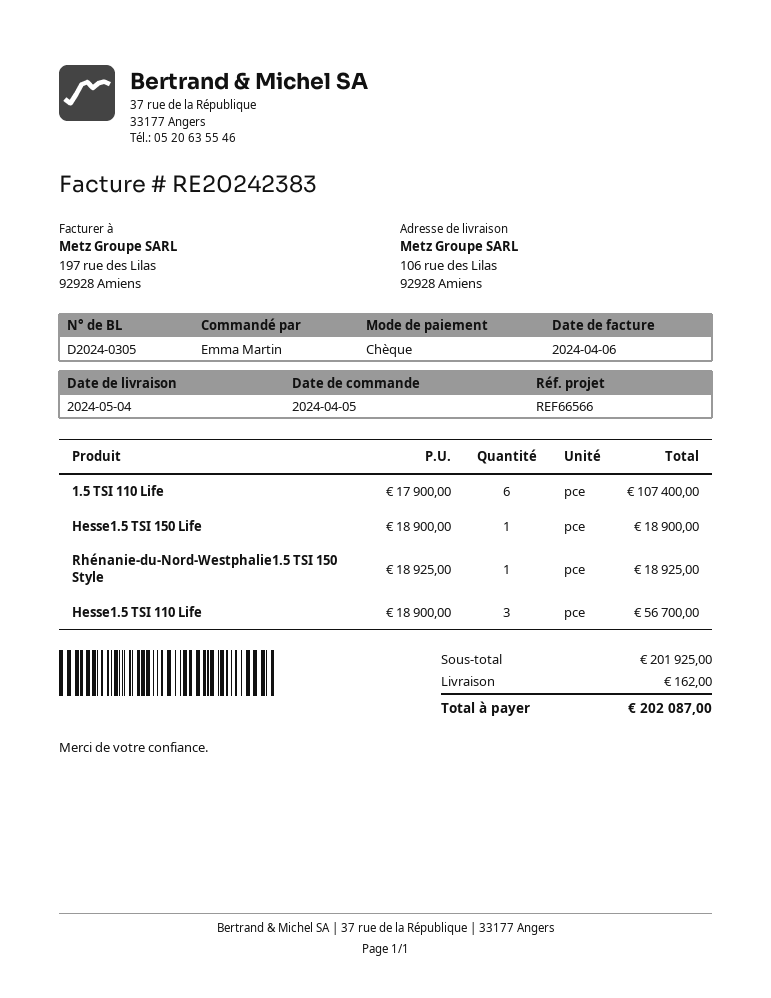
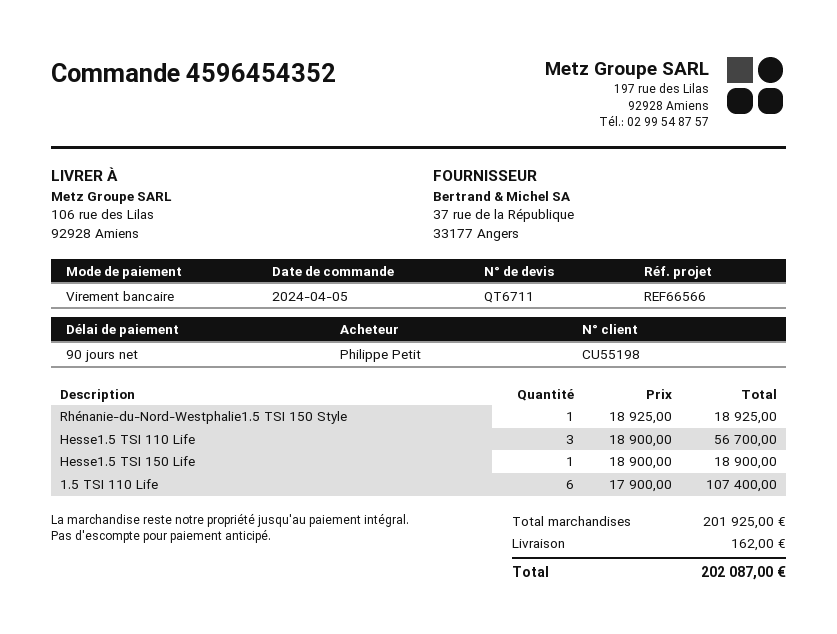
ordered by: Emma Martin -> Philippe Petit
payment method: cheque -> bank transfer

